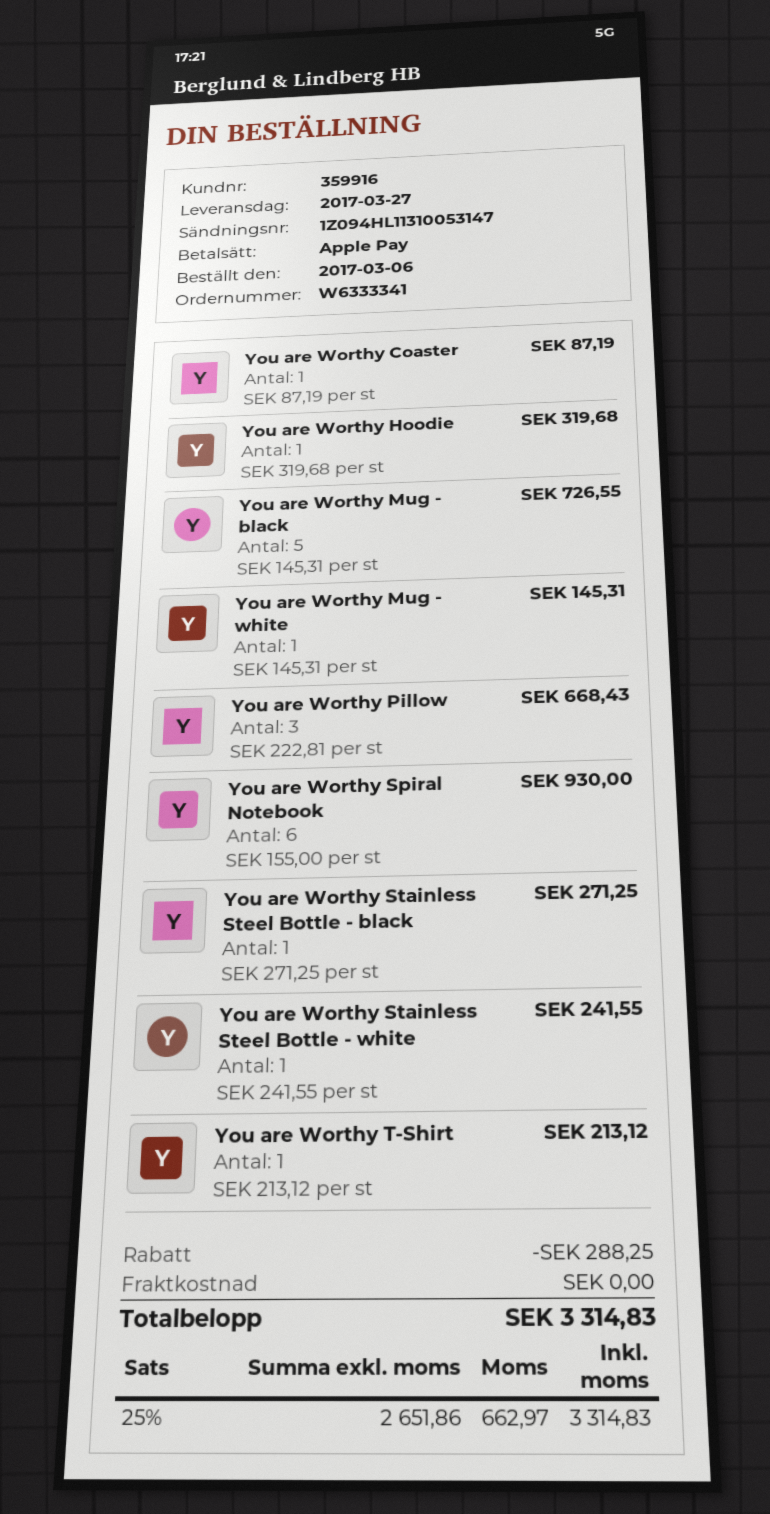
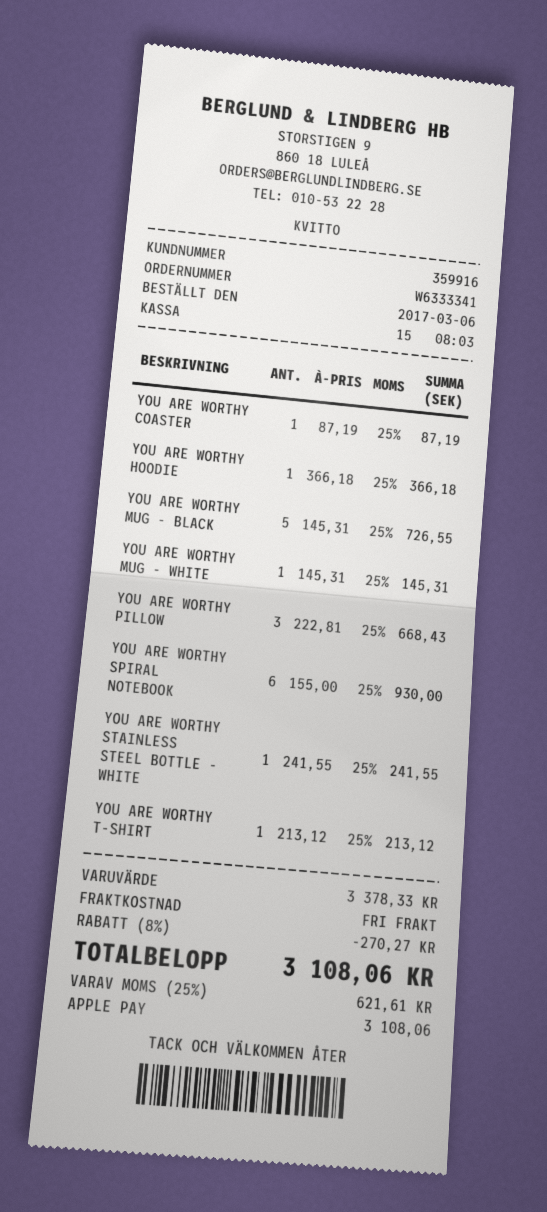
You are Worthy Hoodie: 1 x 319.68 = 319.68 -> 1 x 366.18 = 366.18
You are Worthy Stainless Steel Bottle - black: 1 x 271.25 = 271.25 -> none
discount: 288.25 -> 270.27
tax: 25% = 662.97 -> 25% = 621.61
total: 3314.83 -> 3108.06

